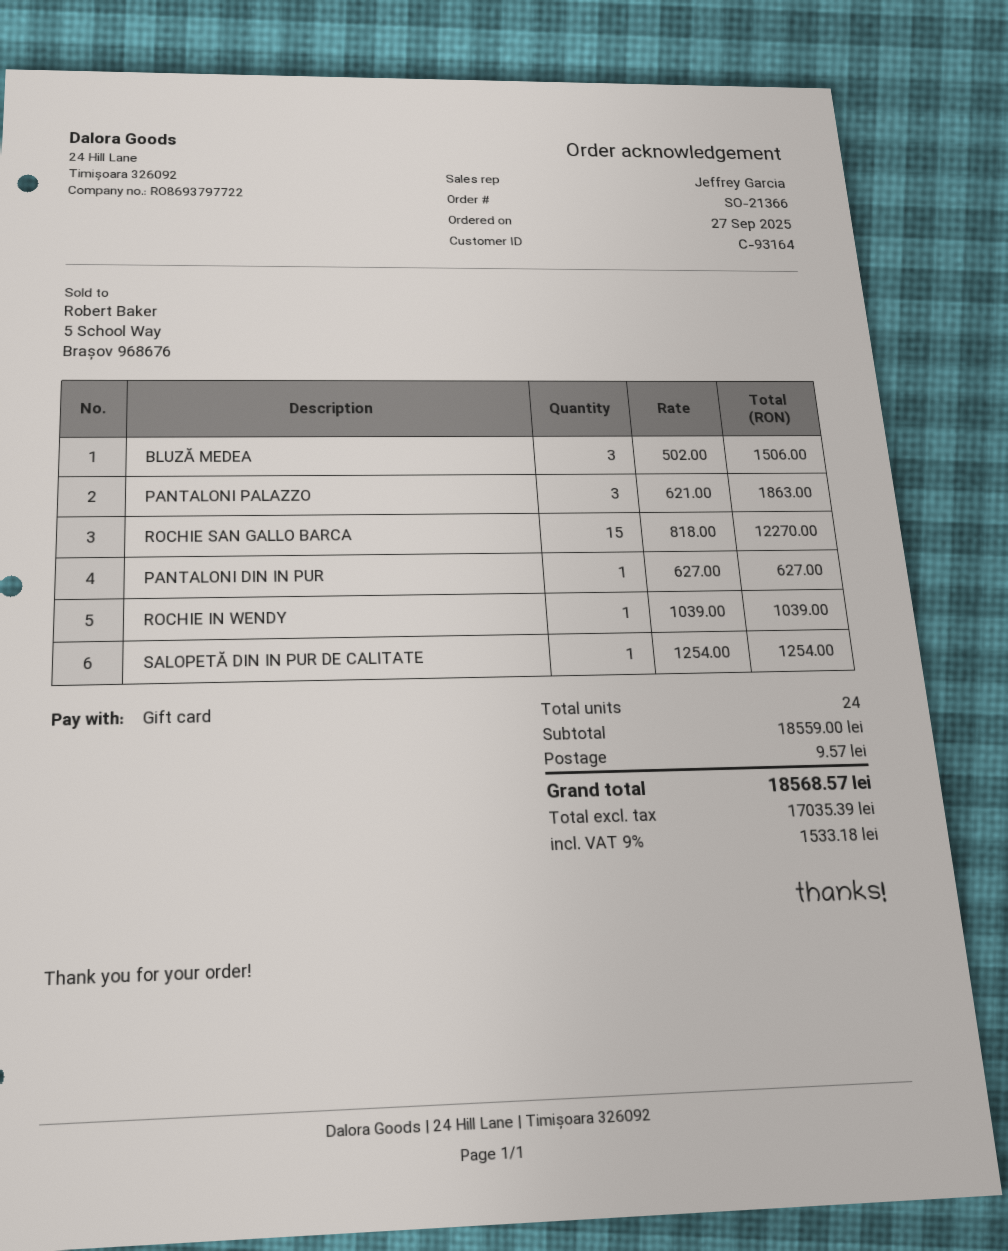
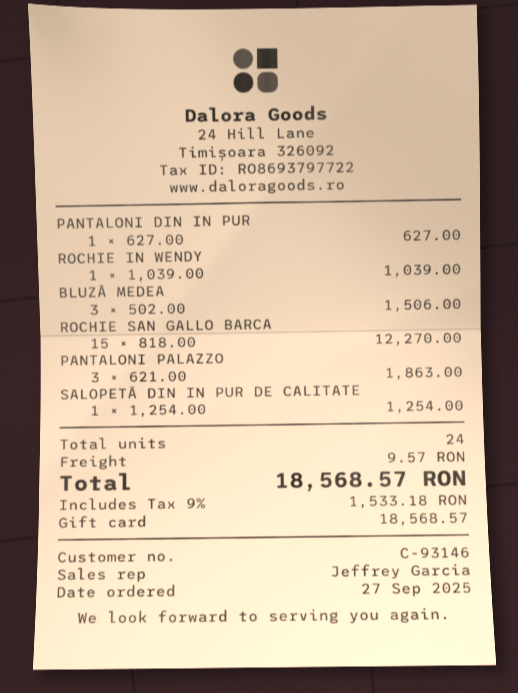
customer number: C-93164 -> C-93146

